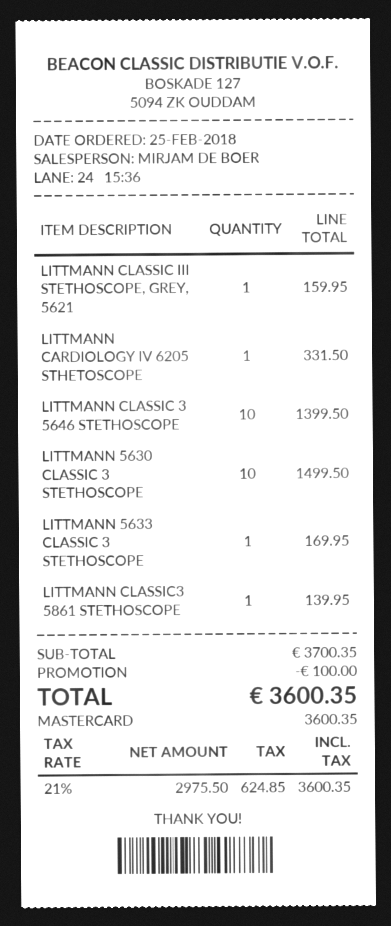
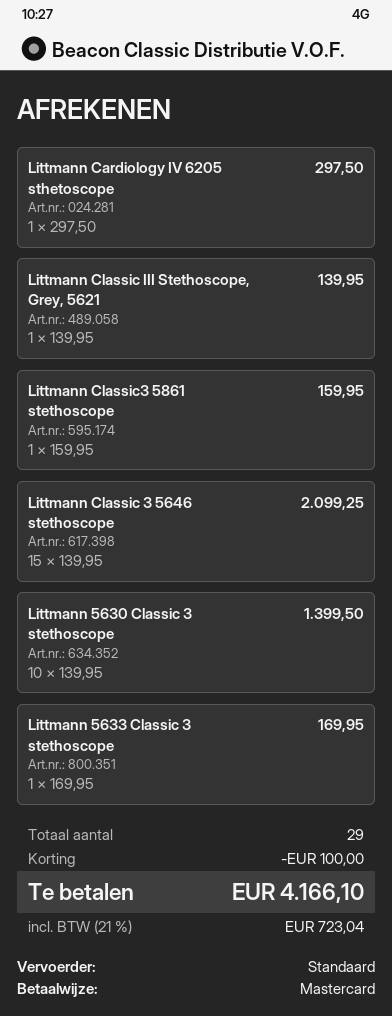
LITTMANN CLASSIC III STETHOSCOPE, GREY, 5621: 1 for 159.95 -> 1 for 139.95
LITTMANN CARDIOLOGY IV 6205 STHETOSCOPE: 1 for 331.50 -> 1 for 297.50
LITTMANN CLASSIC 3 5646 STETHOSCOPE: 10 for 1399.50 -> 15 for 2099.25
LITTMANN 5630 CLASSIC 3 STETHOSCOPE: 10 for 1499.50 -> 10 for 1399.50
LITTMANN CLASSIC3 5861 STETHOSCOPE: 1 for 139.95 -> 1 for 159.95
tax: 21% = 624.85 -> 21% = 723.04
total: 3600.35 -> 4166.10

